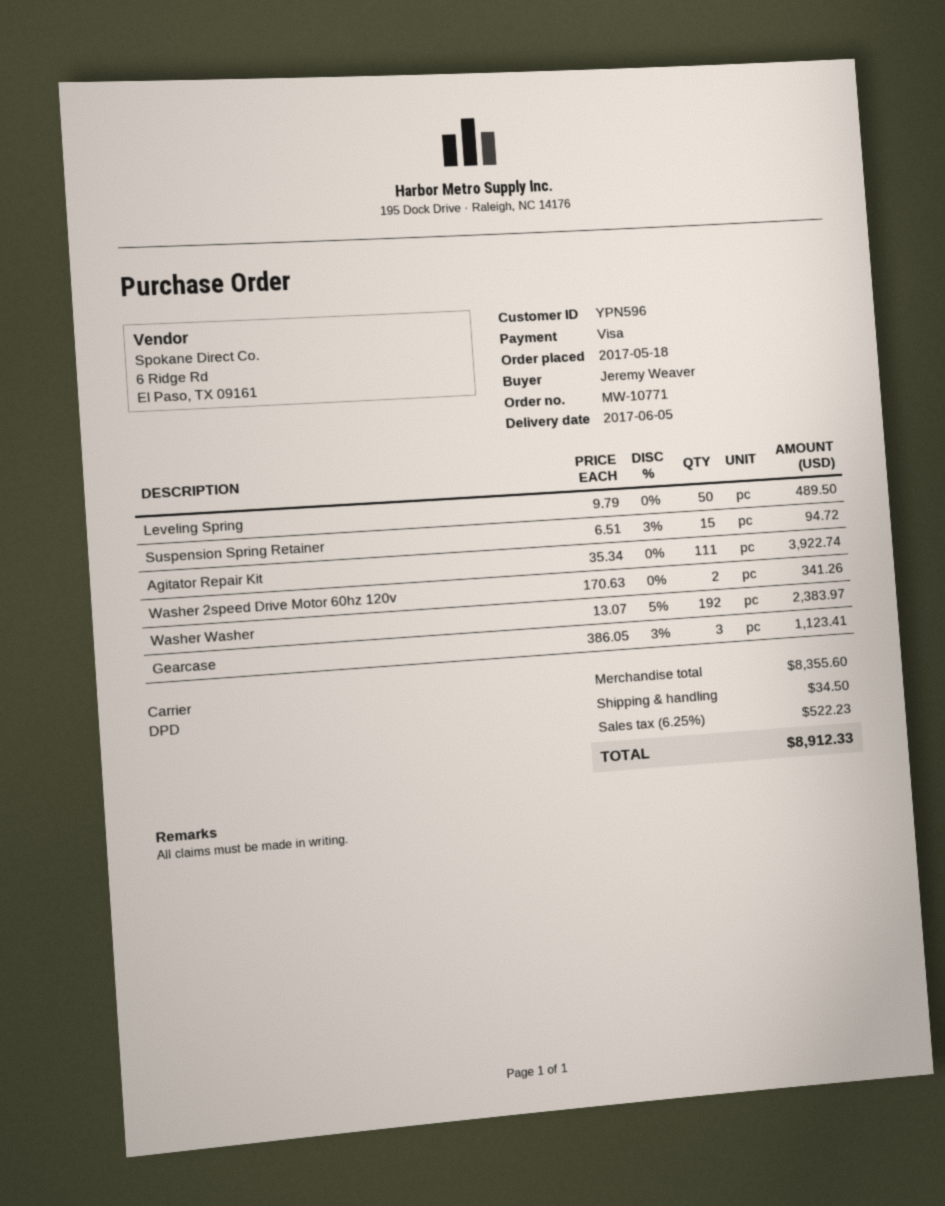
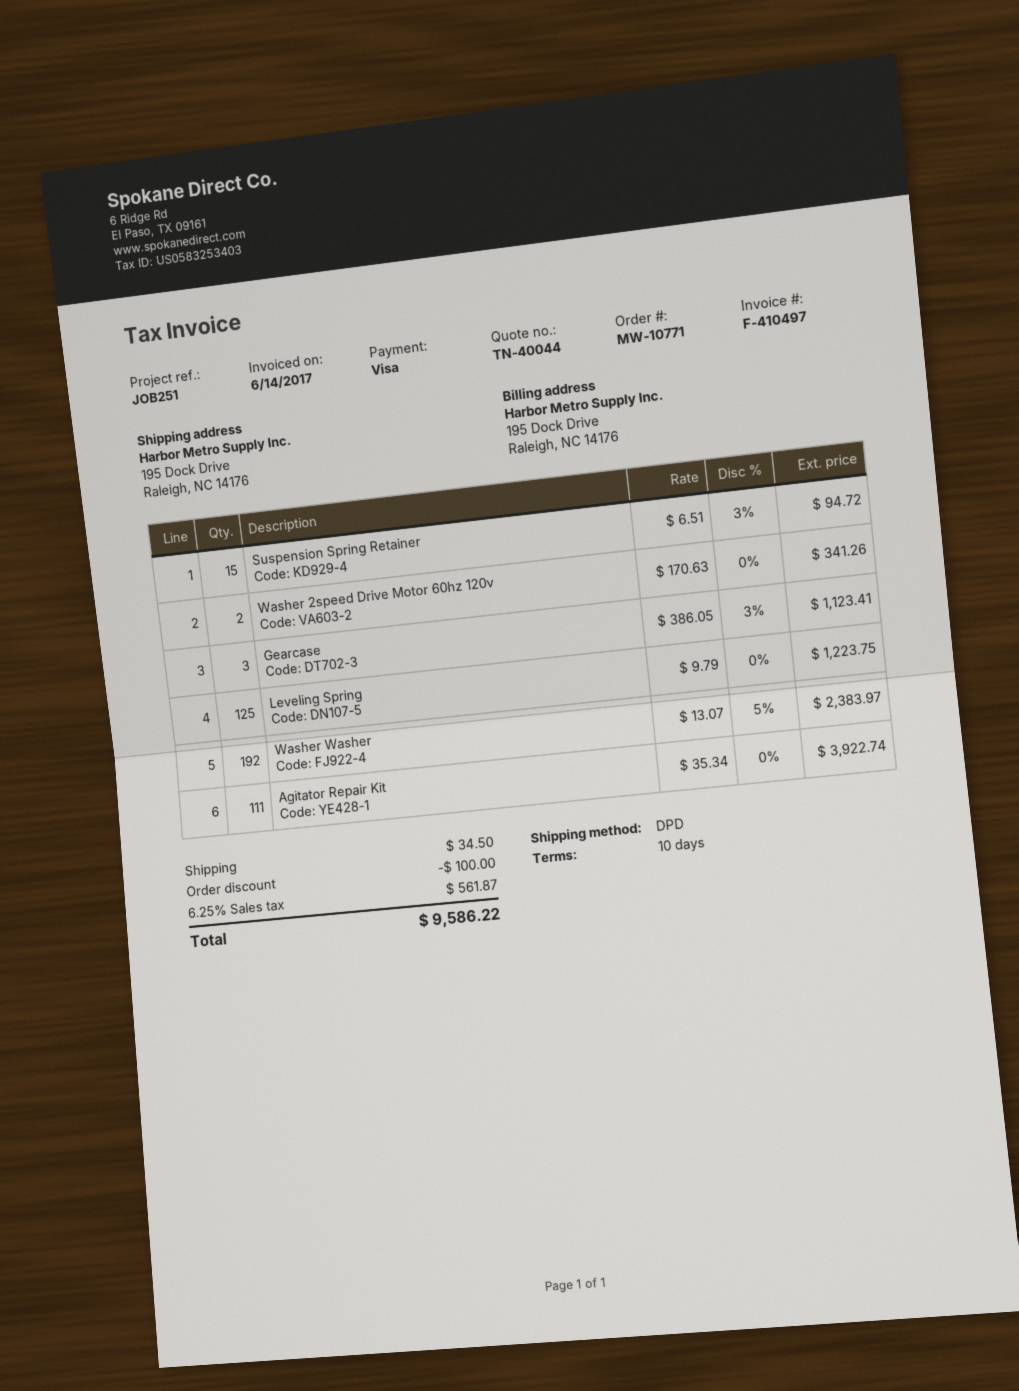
Leveling Spring: 50 x 9.79 = 489.50 -> 125 x 9.79 = 1223.75
discount: none -> 100.00
tax: 6.25% = 522.23 -> 6.25% = 561.87
total: 8912.33 -> 9586.22

